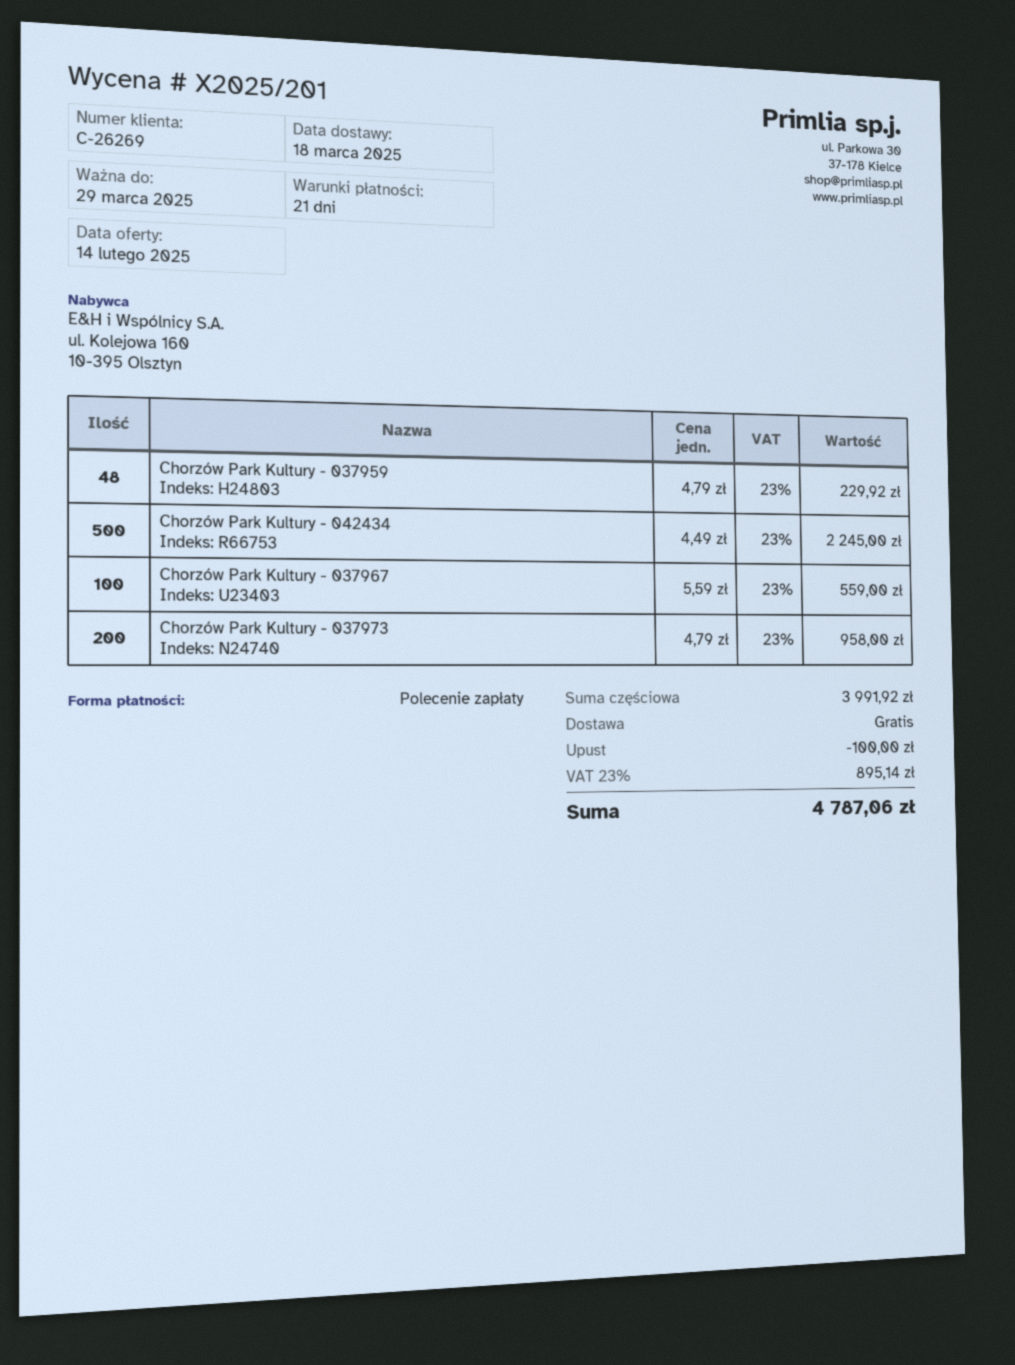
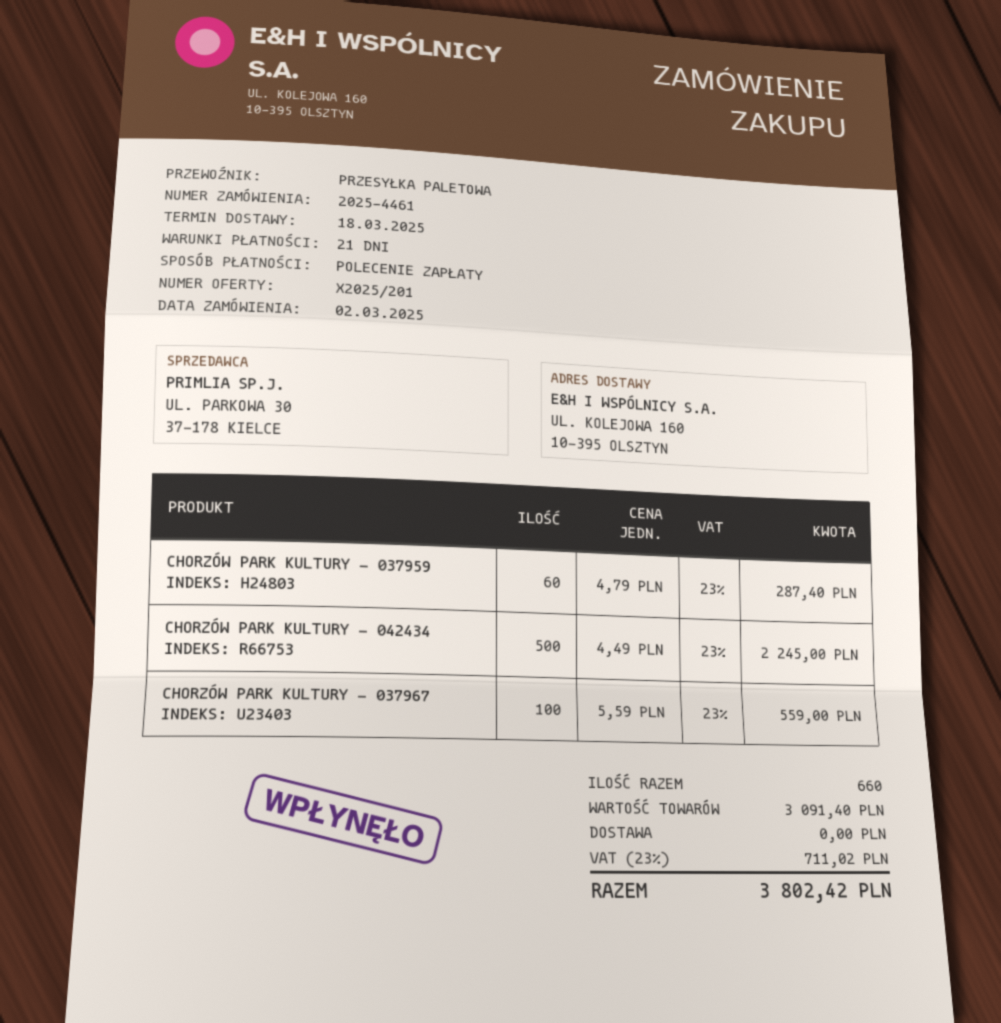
Chorzów Park Kultury - 037959: 48 x 4.79 = 229.92 -> 60 x 4.79 = 287.40
Chorzów Park Kultury - 037973: 200 x 4.79 = 958.00 -> none
subtotal: 3991.92 -> 3091.40
discount: 100.00 -> none
tax: 23% = 895.14 -> 23% = 711.02
total: 4787.06 -> 3802.42

